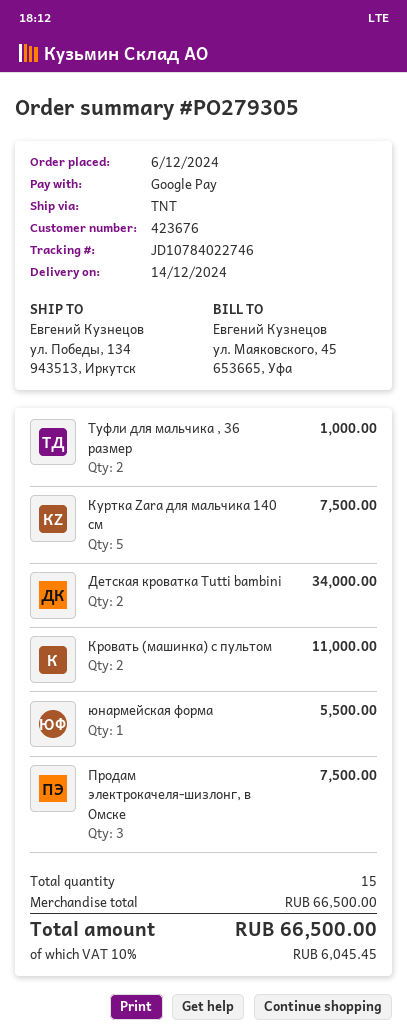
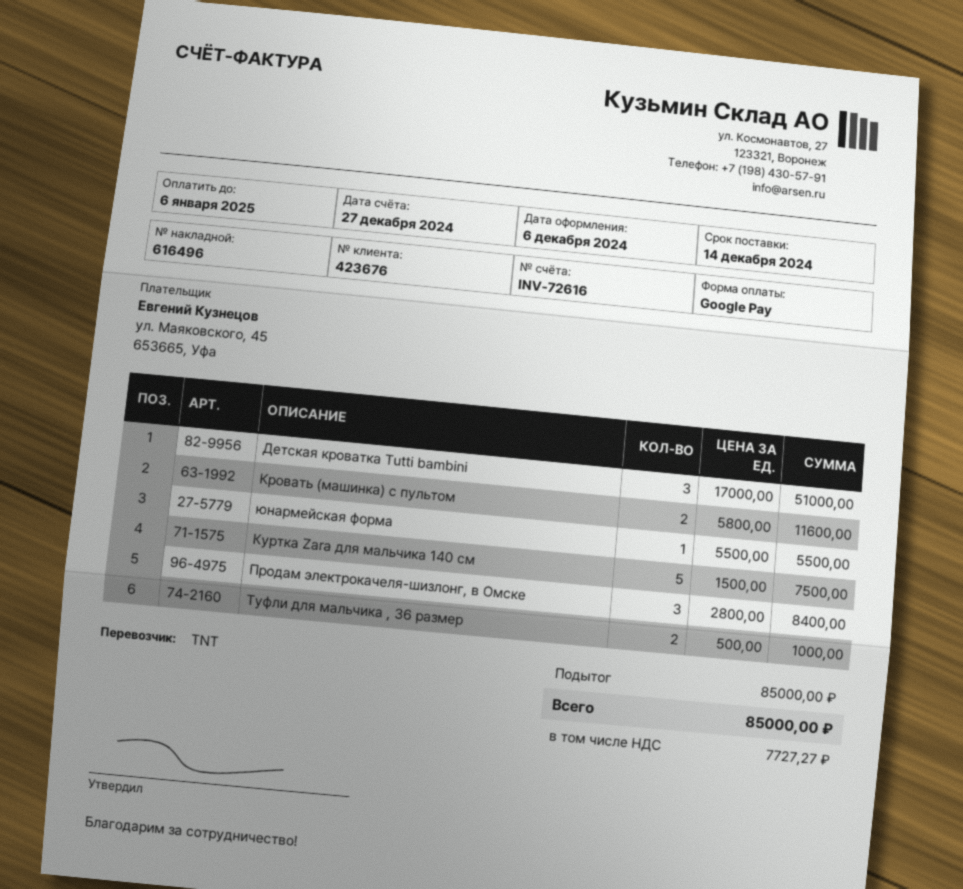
Детская кроватка Tutti bambini: 2 for 34000.00 -> 3 for 51000.00
Кровать (машинка) с пультом: 2 for 11000.00 -> 2 for 11600.00
Продам электрокачеля-шизлонг, в Омске: 3 for 7500.00 -> 3 for 8400.00
subtotal: 66500.00 -> 85000.00
tax: 6045.45 -> 7727.27
total: 66500.00 -> 85000.00

